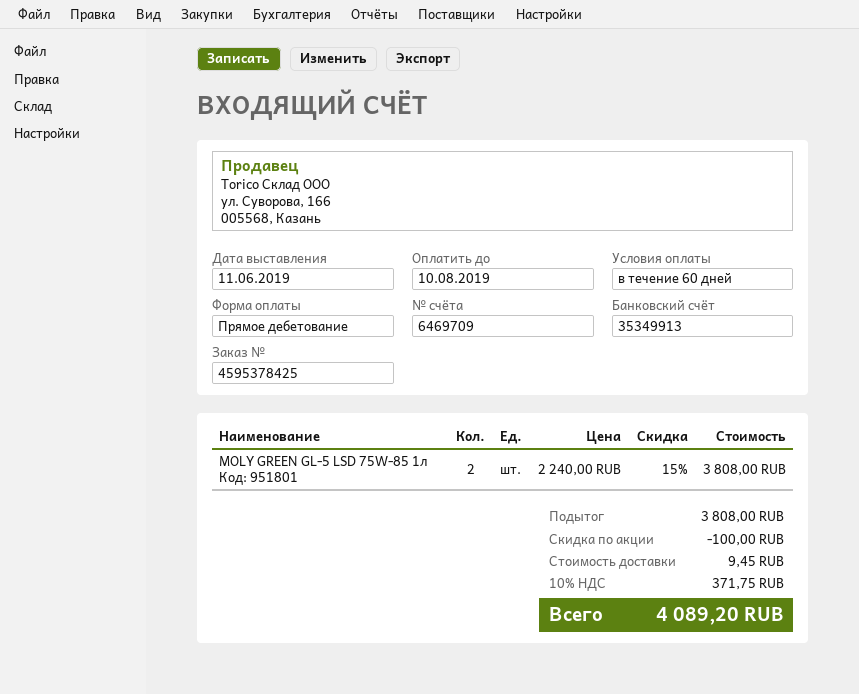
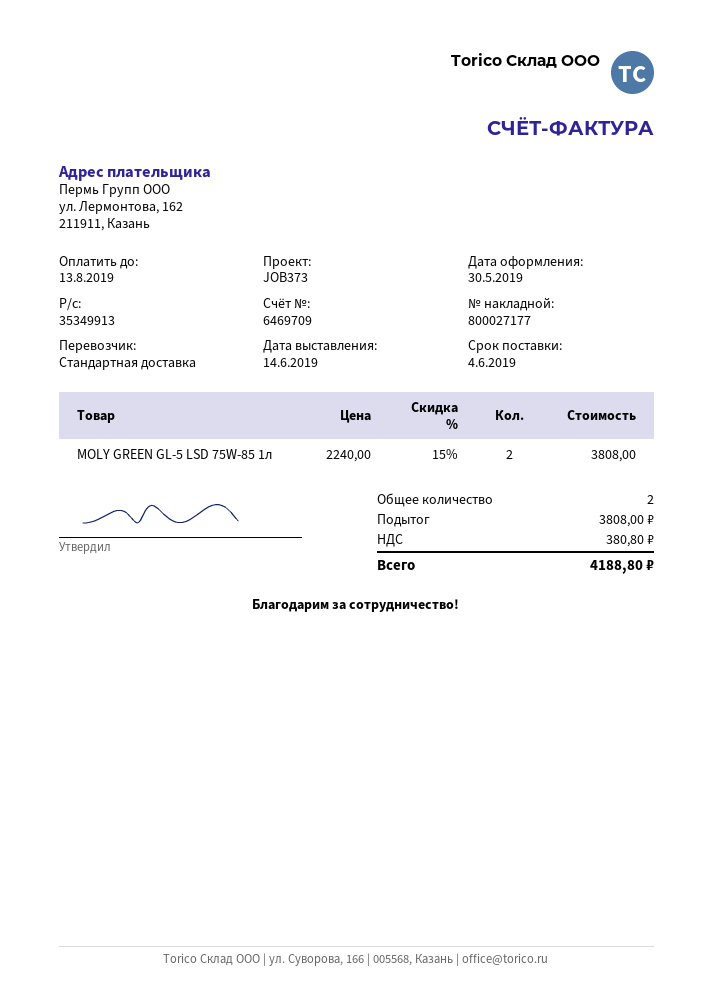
invoice date: 2019-06-11 -> 2019-06-14
due date: 2019-08-10 -> 2019-08-13
discount: 100.00 -> none
shipping: 9.45 -> none
tax: 371.75 -> 380.80
total: 4089.20 -> 4188.80

